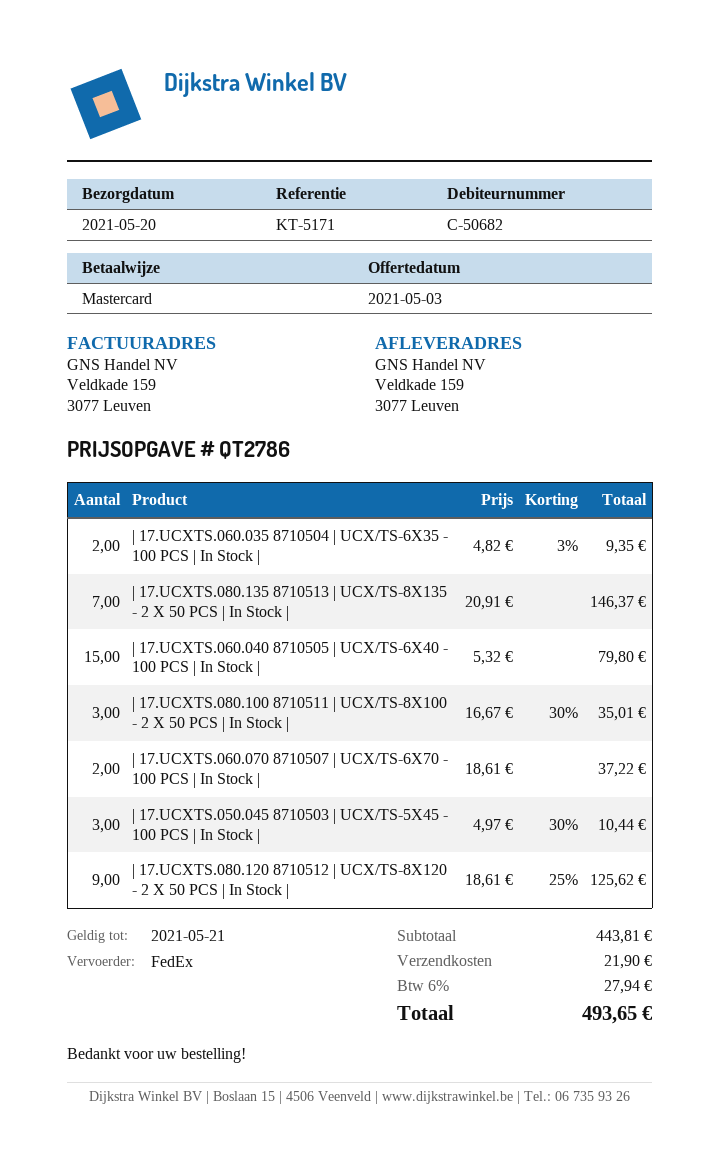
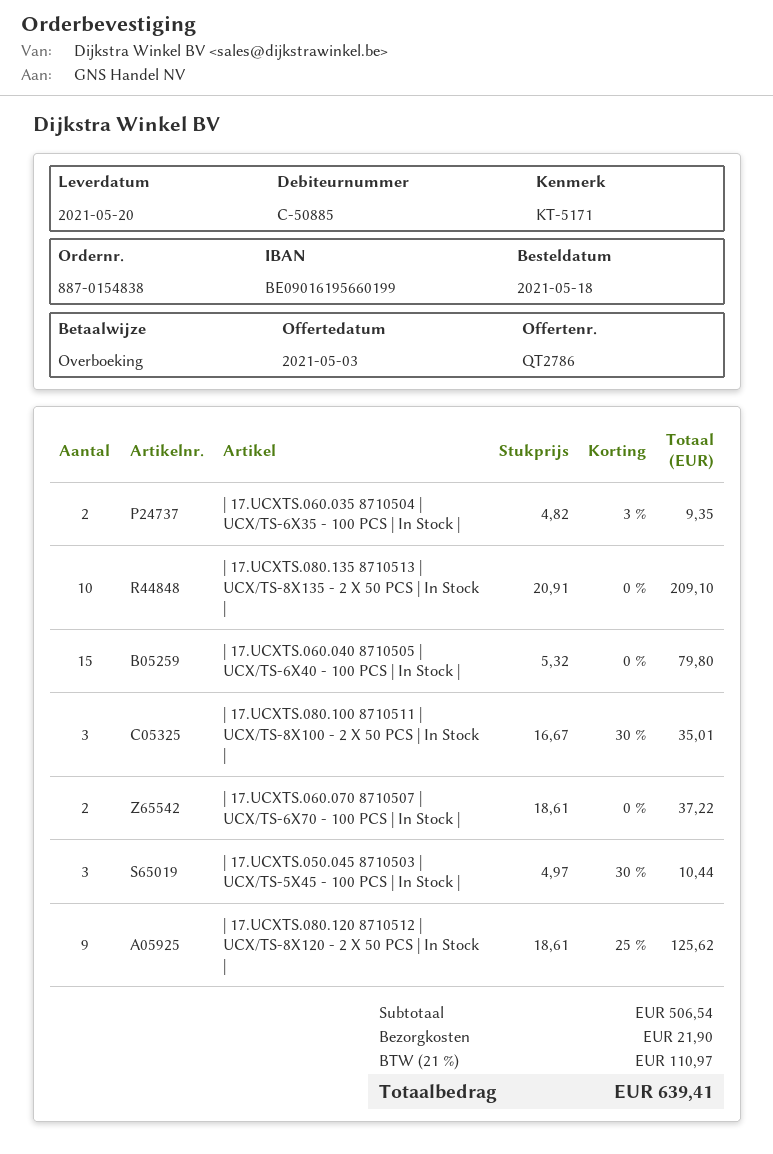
customer number: C-50682 -> C-50885
payment method: Mastercard -> bank transfer
| 17.UCXTS.080.135 8710513 | UCX/TS-8X135 - 2 X 50 PCS | In Stock |: 7 x 20.91 = 146.37 -> 10 x 20.91 = 209.10
subtotal: 443.81 -> 506.54
tax: 6% = 27.94 -> 21% = 110.97
total: 493.65 -> 639.41

